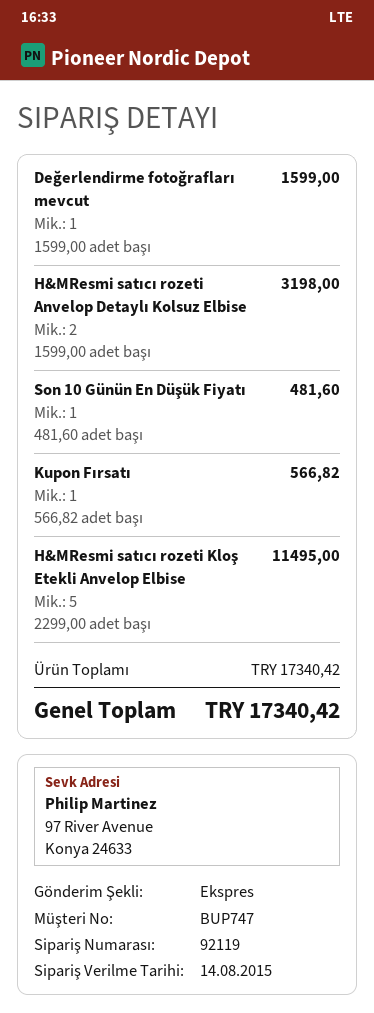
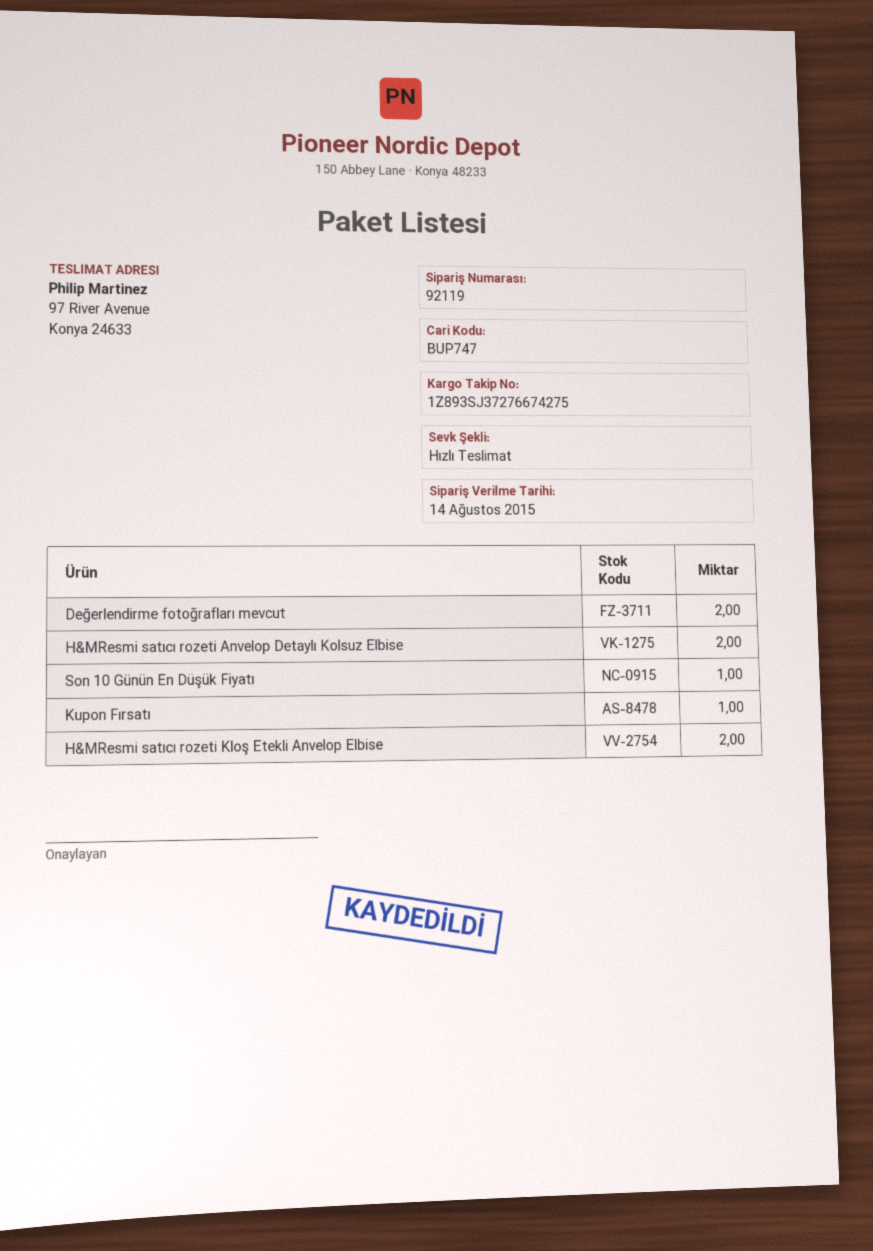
Değerlendirme fotoğrafları mevcut: 1 -> 2
H&MResmi satıcı rozeti Kloş Etekli Anvelop Elbise: 5 -> 2

